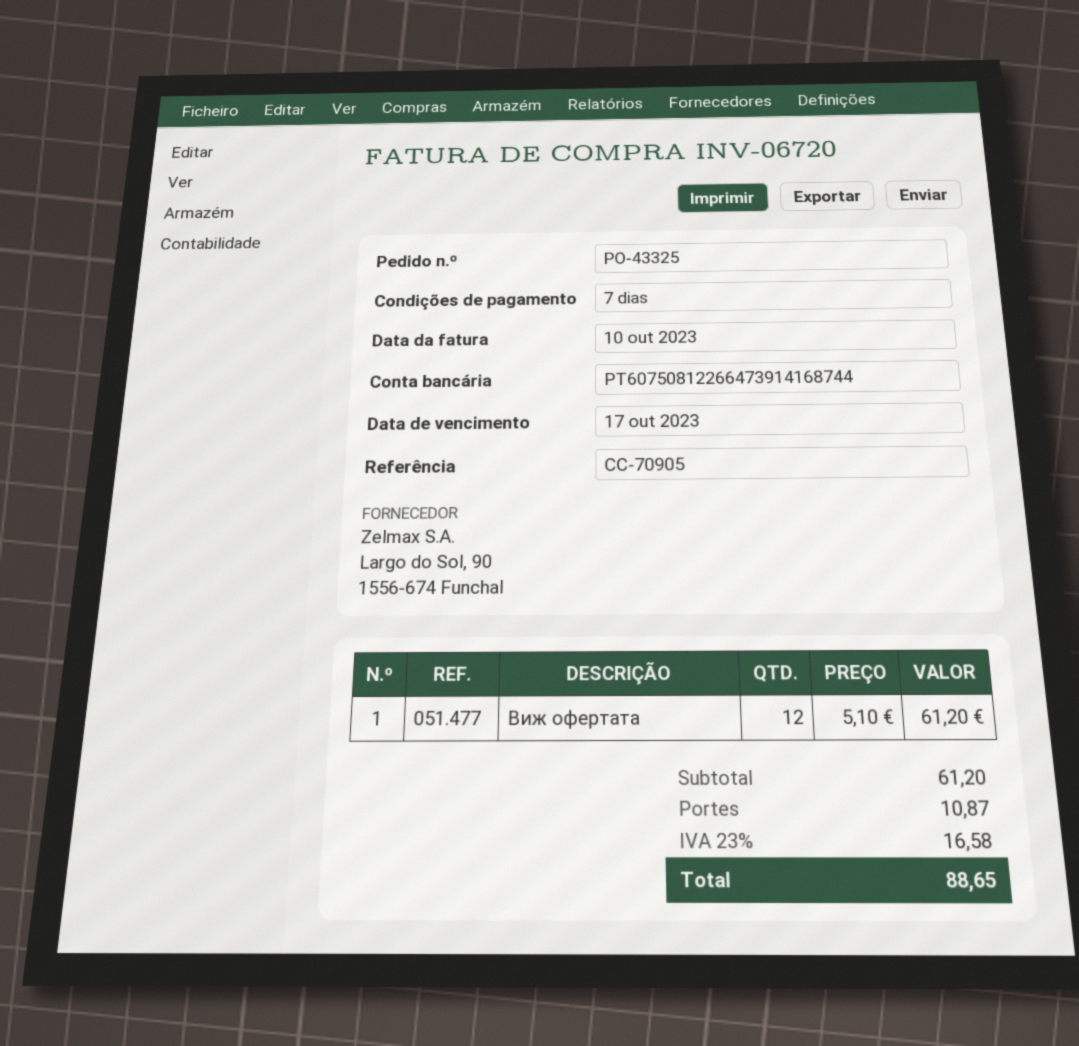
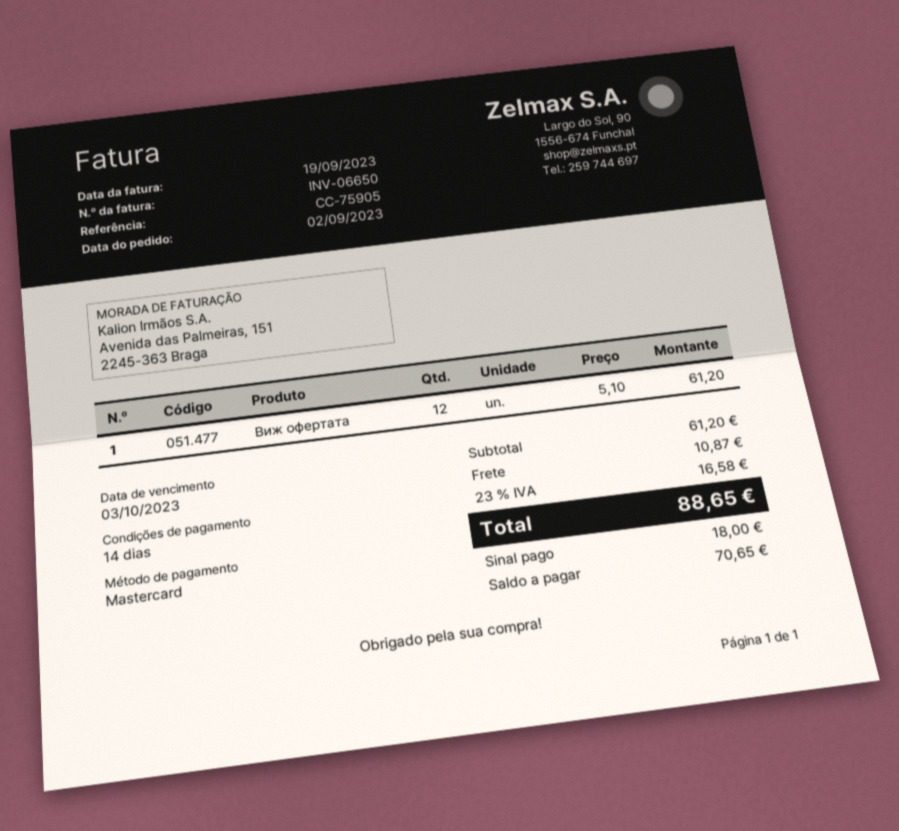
invoice number: INV-06720 -> INV-06650
invoice date: 2023-10-10 -> 2023-09-19
payment terms: 7 days -> 14 days
due date: 2023-10-17 -> 2023-10-03
reference: CC-70905 -> CC-75905

